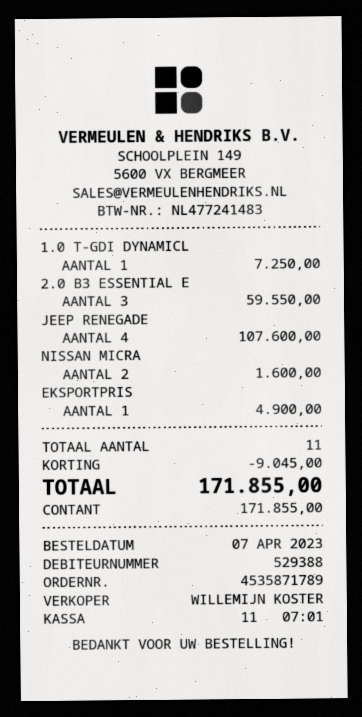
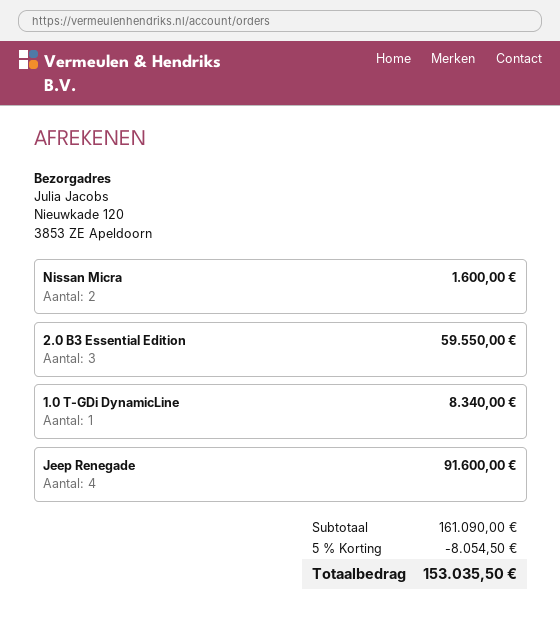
1.0 T-GDI DYNAMICL: 1 for 7250.00 -> 1 for 8340.00
JEEP RENEGADE: 4 for 107600.00 -> 4 for 91600.00
EKSPORTPRIS: 1 for 4900.00 -> none
discount: 9045.00 -> 8054.50
total: 171855.00 -> 153035.50

